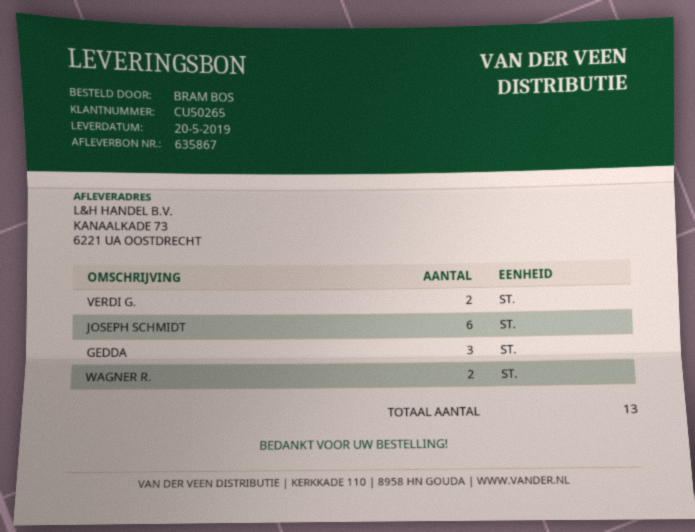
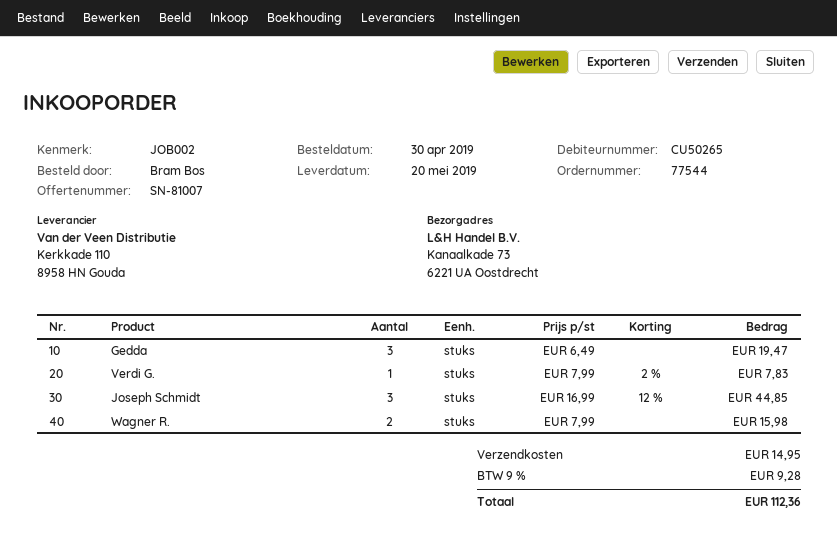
VERDI G.: 2 -> 1
JOSEPH SCHMIDT: 6 -> 3

